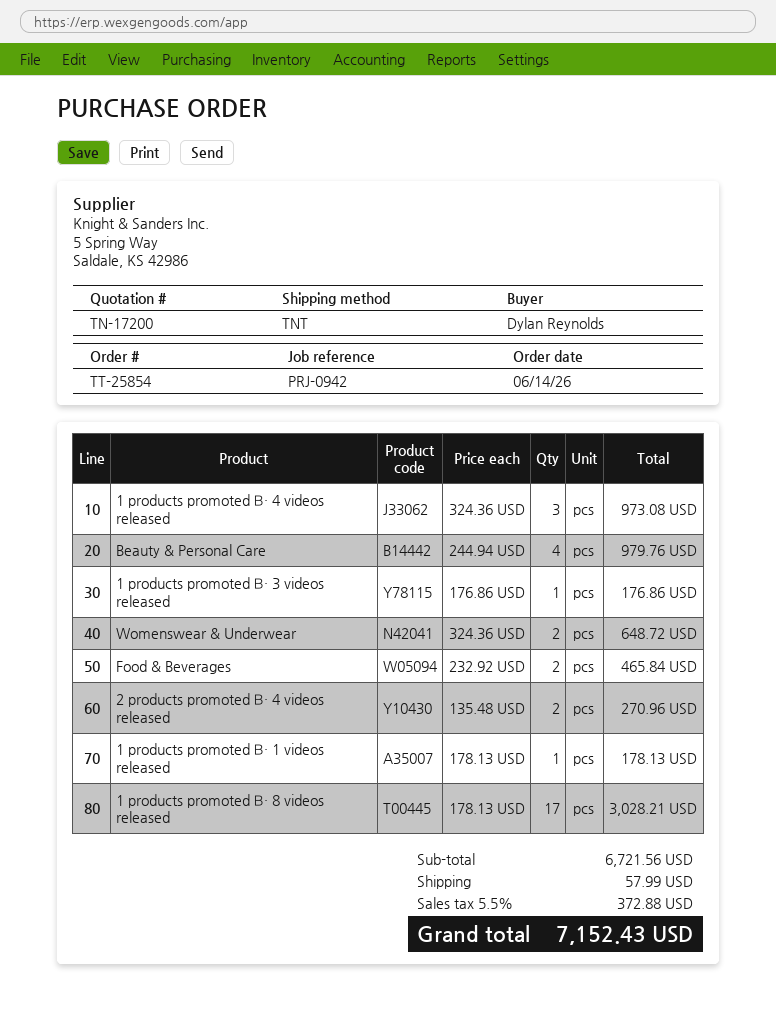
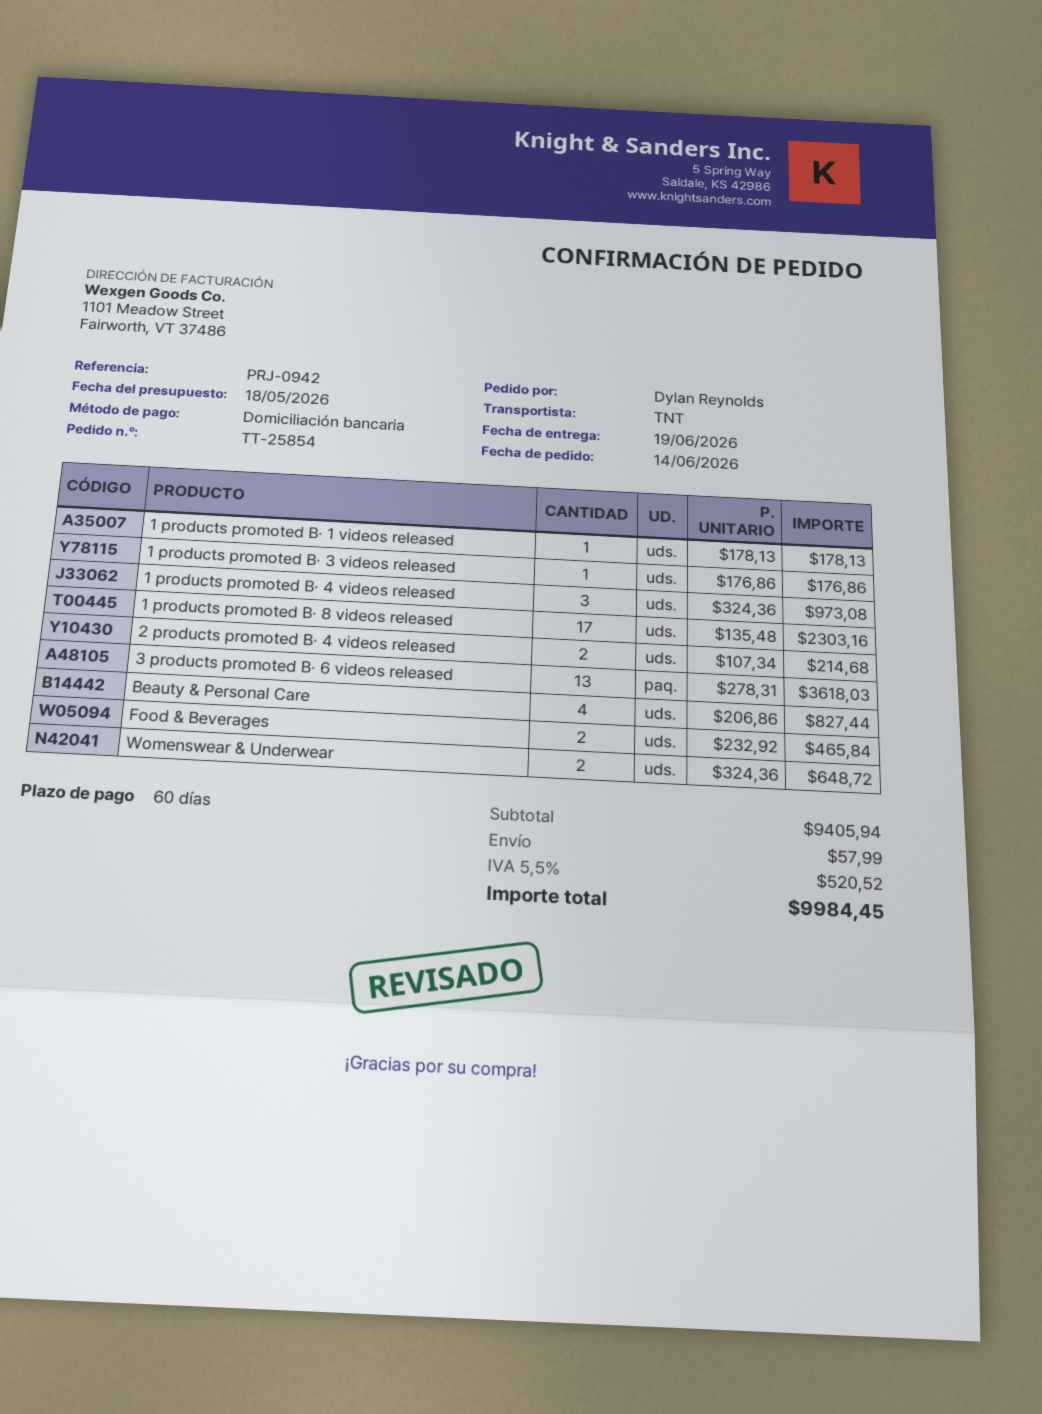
Beauty & Personal Care: 4 x 244.94 = 979.76 -> 4 x 206.86 = 827.44
2 products promoted Β· 4 videos released: 2 x 135.48 = 270.96 -> 2 x 107.34 = 214.68
1 products promoted Β· 8 videos released: 17 x 178.13 = 3028.21 -> 17 x 135.48 = 2303.16
3 products promoted Β· 6 videos released: none -> 13 x 278.31 = 3618.03
subtotal: 6721.56 -> 9405.94
tax: 5.5% = 372.88 -> 5.5% = 520.52
total: 7152.43 -> 9984.45

